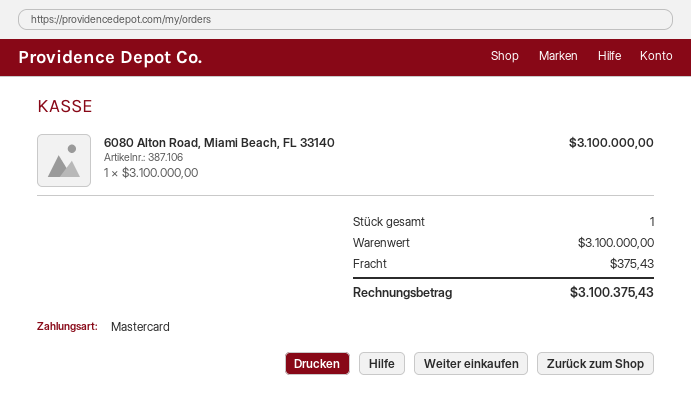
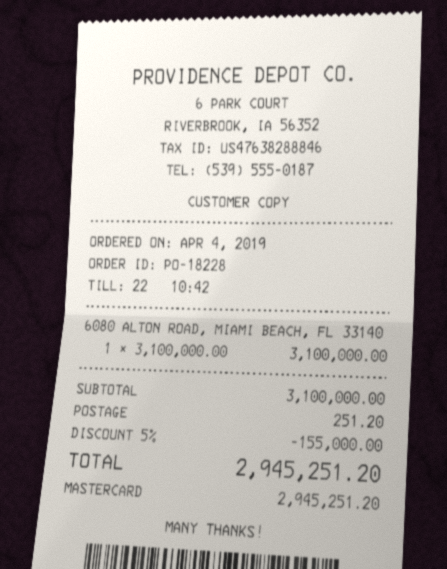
discount: none -> 5% = 155000.00
shipping: 375.43 -> 251.20
total: 3100375.43 -> 2945251.20

